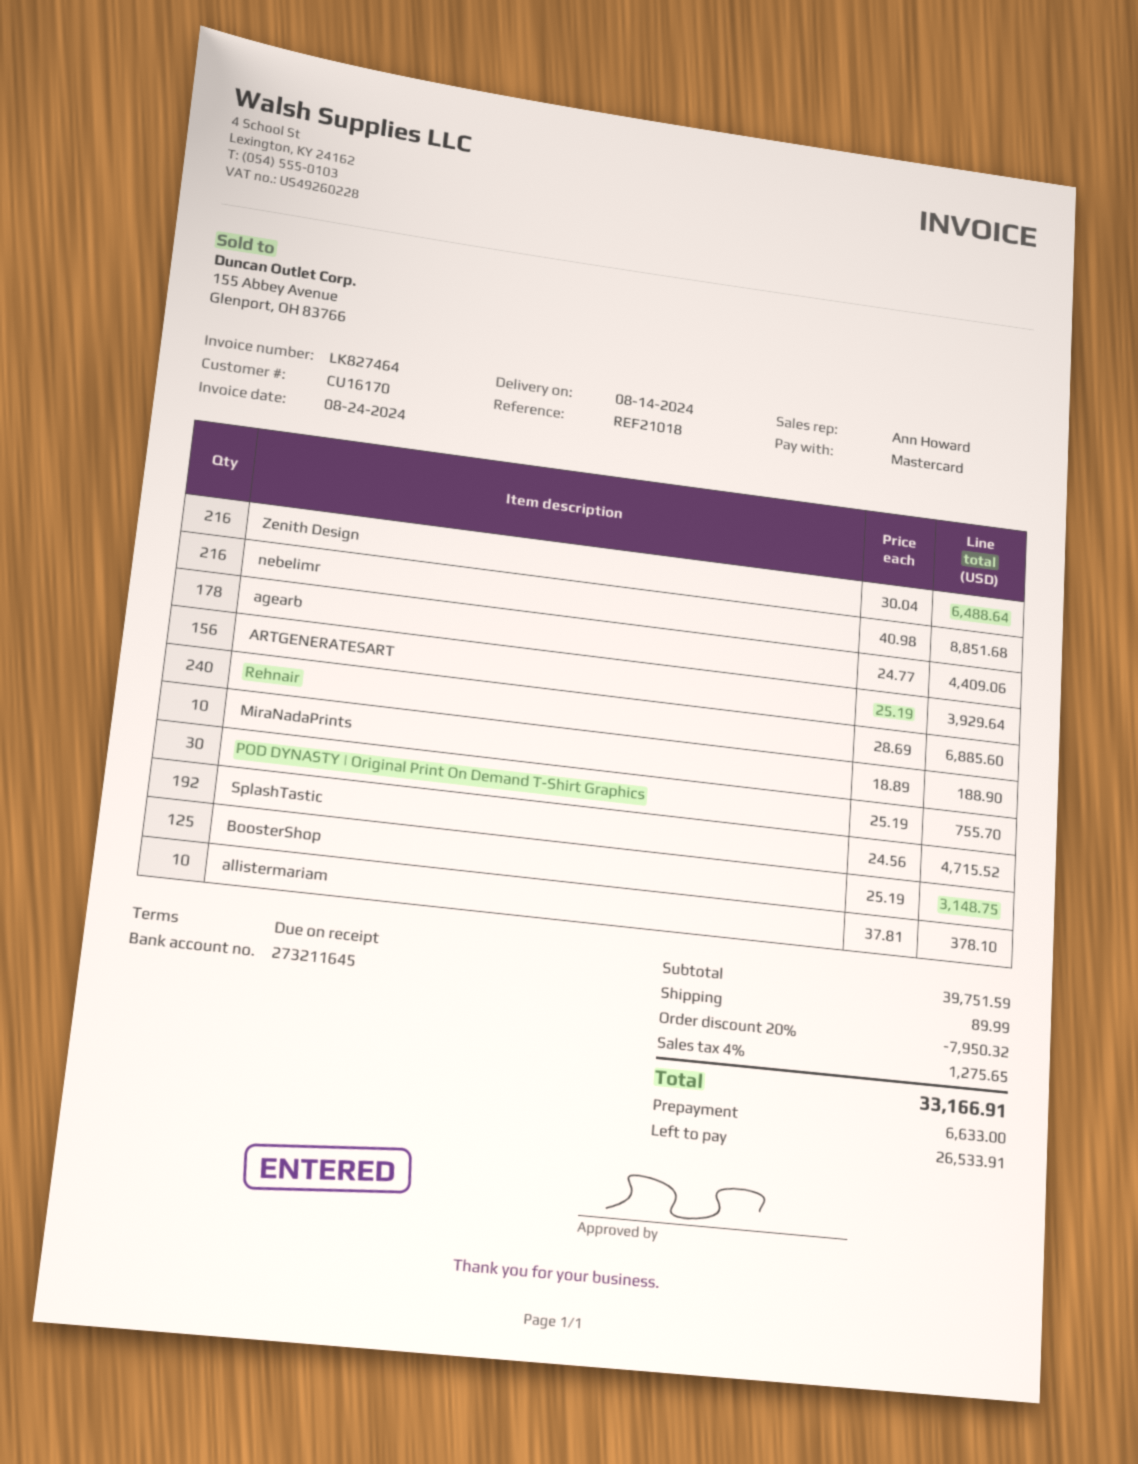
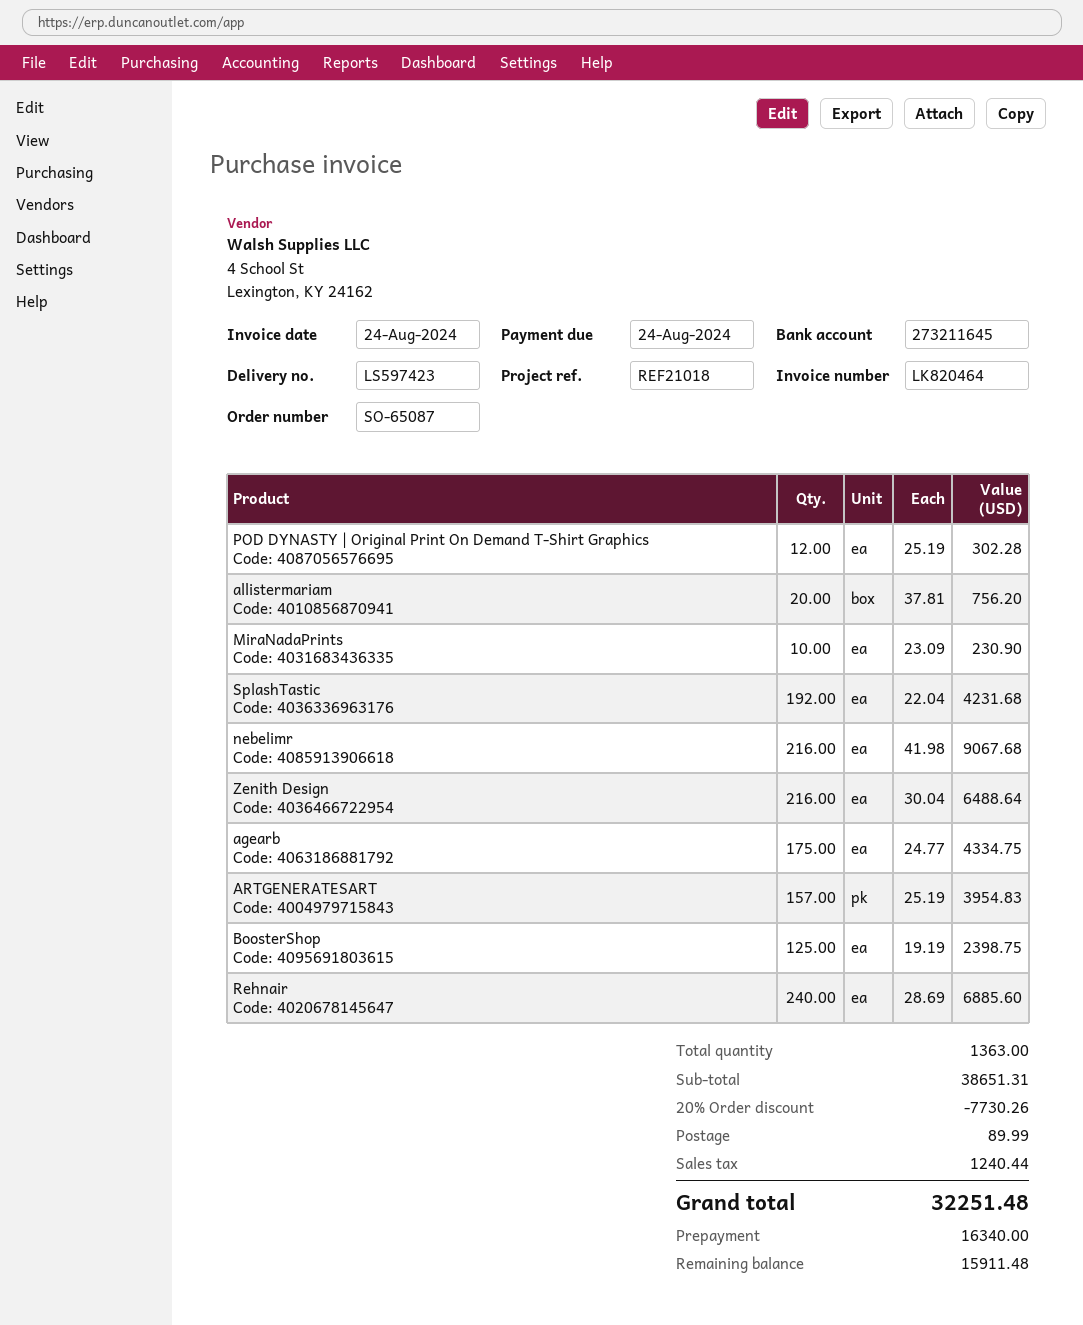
invoice number: LK827464 -> LK820464
nebelimr: 216 x 40.98 = 8851.68 -> 216 x 41.98 = 9067.68
agearb: 178 x 24.77 = 4409.06 -> 175 x 24.77 = 4334.75
ARTGENERATESART: 156 x 25.19 = 3929.64 -> 157 x 25.19 = 3954.83
MiraNadaPrints: 10 x 18.89 = 188.90 -> 10 x 23.09 = 230.90
POD DYNASTY | Original Print On Demand T-Shirt Graphics: 30 x 25.19 = 755.70 -> 12 x 25.19 = 302.28
SplashTastic: 192 x 24.56 = 4715.52 -> 192 x 22.04 = 4231.68
BoosterShop: 125 x 25.19 = 3148.75 -> 125 x 19.19 = 2398.75
allistermariam: 10 x 37.81 = 378.10 -> 20 x 37.81 = 756.20
subtotal: 39751.59 -> 38651.31
discount: 20% = 7950.32 -> 20% = 7730.26
tax: 1275.65 -> 1240.44
total: 33166.91 -> 32251.48
deposit: 6633.00 -> 16340.00
balance: 26533.91 -> 15911.48

